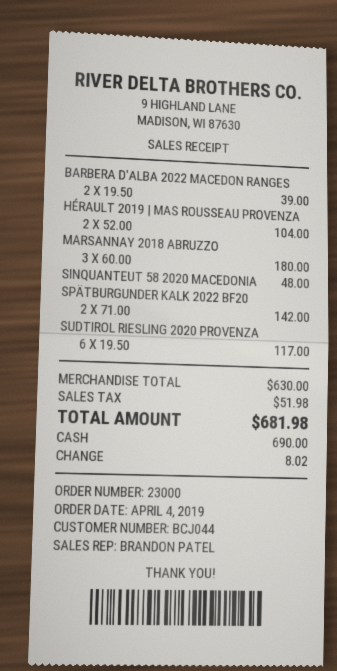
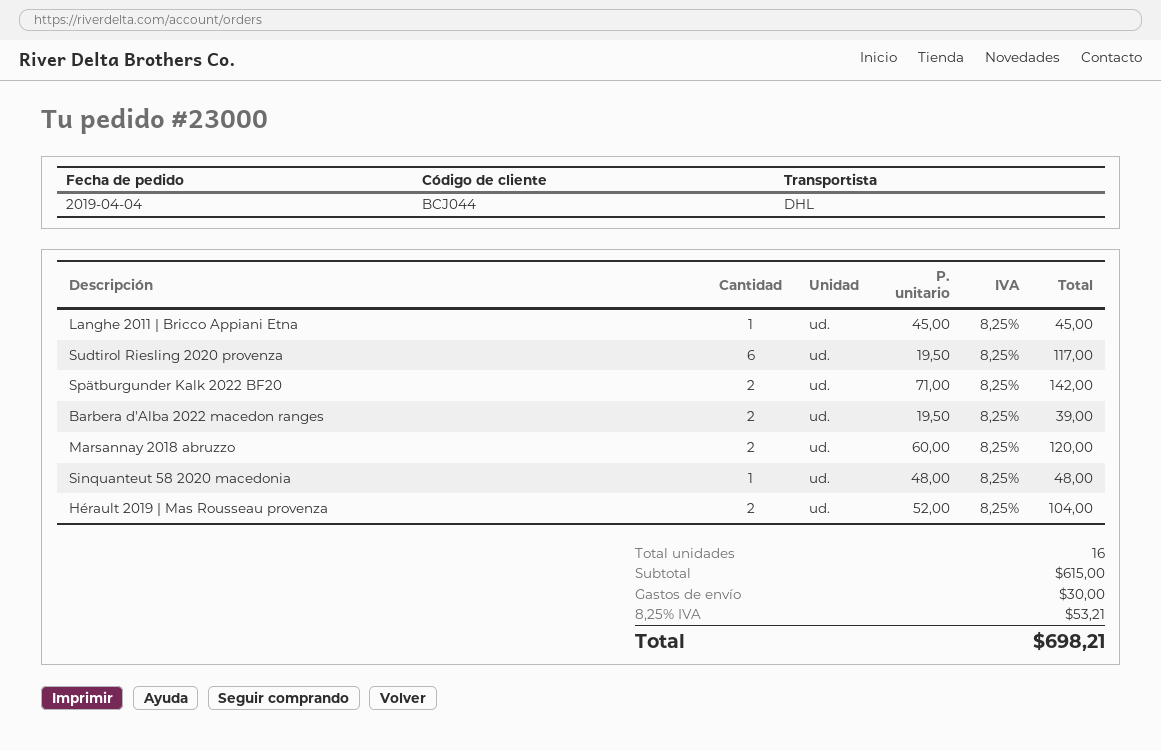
MARSANNAY 2018 ABRUZZO: 3 x 60.00 = 180.00 -> 2 x 60.00 = 120.00
Langhe 2011 | Bricco Appiani Etna: none -> 1 x 45.00 = 45.00
subtotal: 630.00 -> 615.00
shipping: none -> 30.00
tax: 51.98 -> 53.21
total: 681.98 -> 698.21

